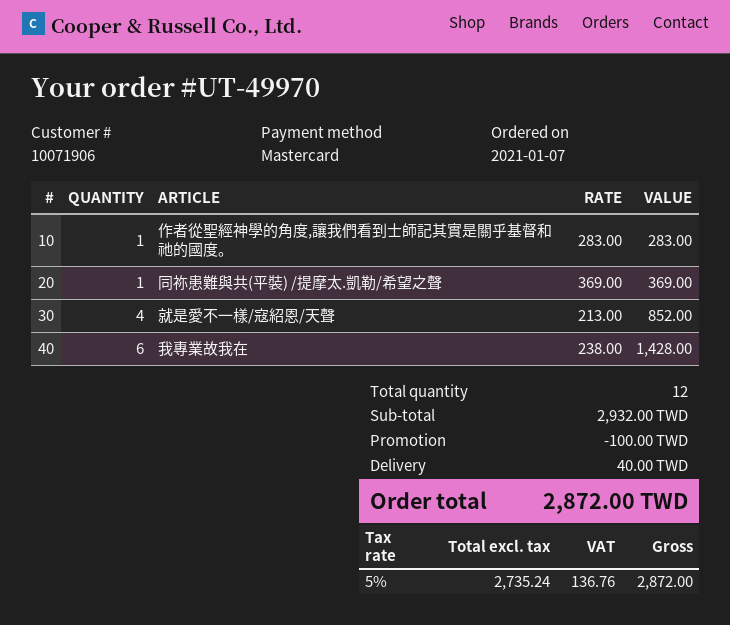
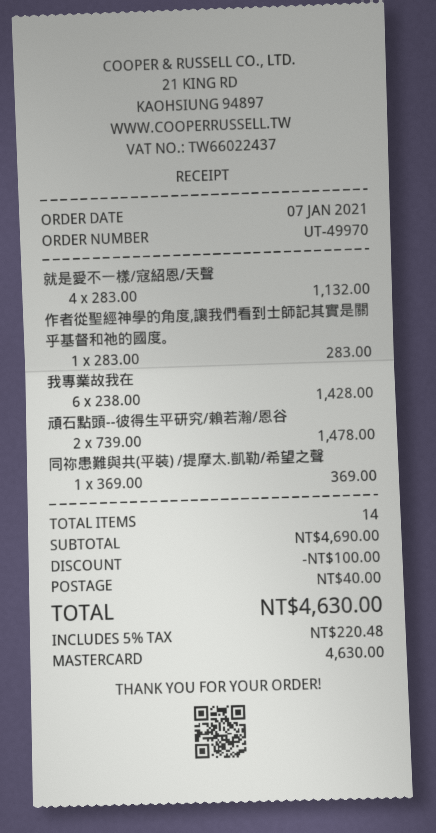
就是愛不一樣/寇紹恩/天聲: 4 x 213.00 = 852.00 -> 4 x 283.00 = 1132.00
頑石點頭--彼得生平研究/賴若瀚/恩谷: none -> 2 x 739.00 = 1478.00
total quantity: 12 -> 14
subtotal: 2932.00 -> 4690.00
tax: 5% = 136.76 -> 5% = 220.48
total: 2872.00 -> 4630.00

